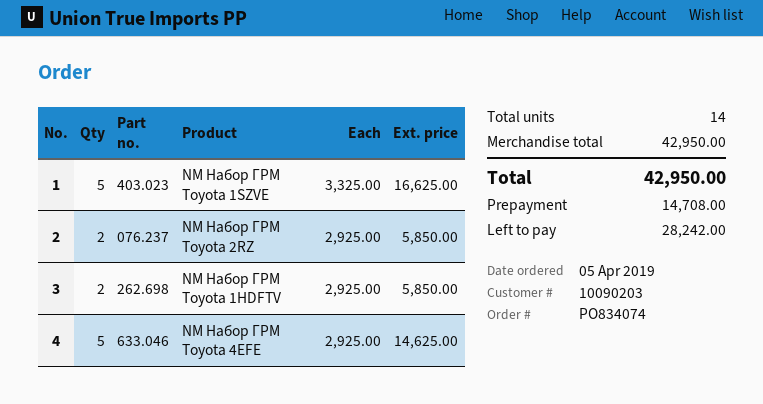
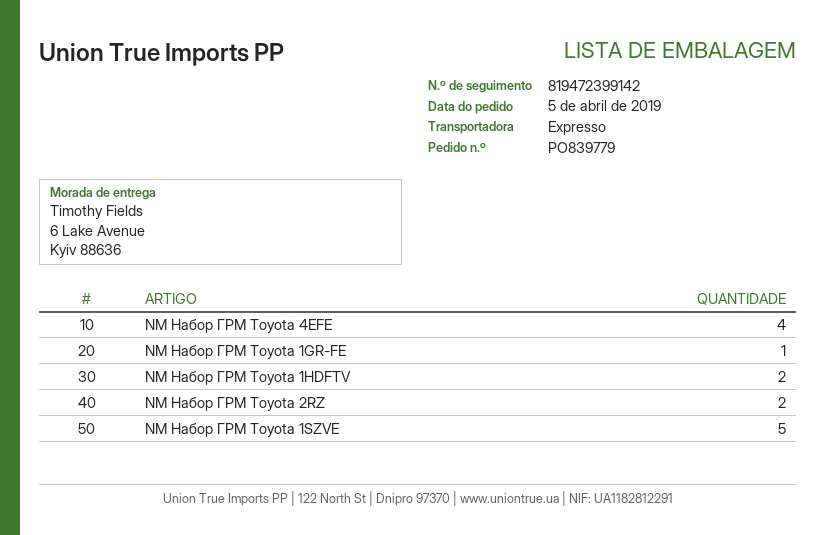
order number: PO834074 -> PO839779
NM Набор ГРМ Toyota 4EFE: 5 -> 4
NM Набор ГРМ Toyota 1GR-FE: none -> 1

